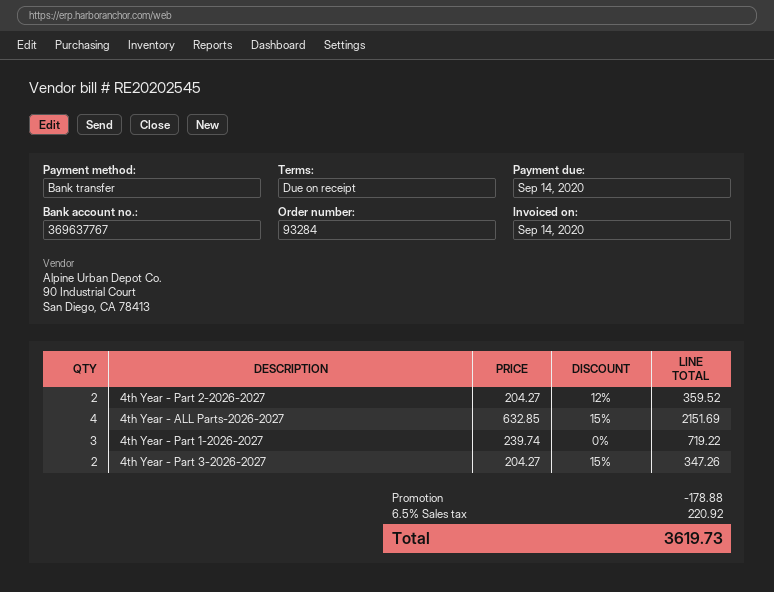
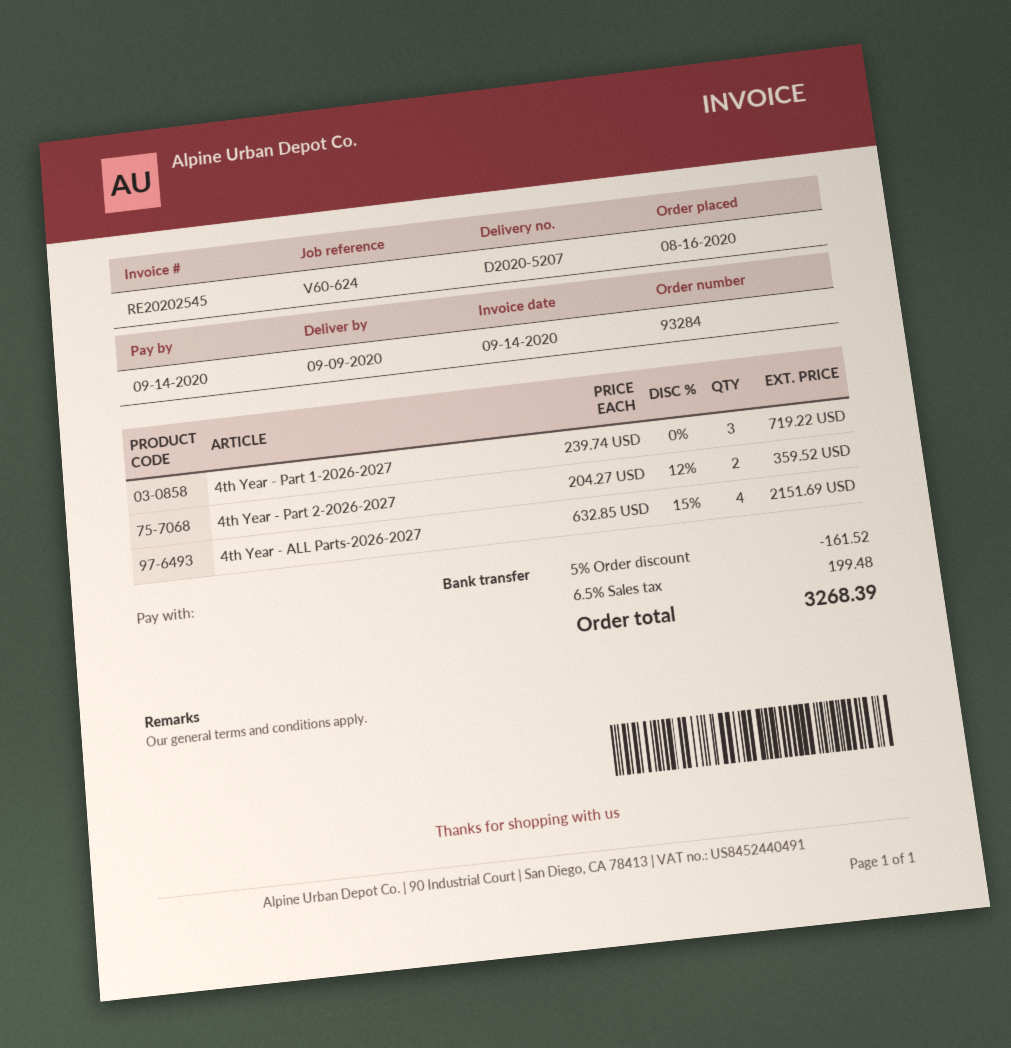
4th Year - Part 3-2026-2027: 2 x 204.27 - 15% = 347.26 -> none
discount: 178.88 -> 161.52
tax: 6.5% = 220.92 -> 6.5% = 199.48
total: 3619.73 -> 3268.39

